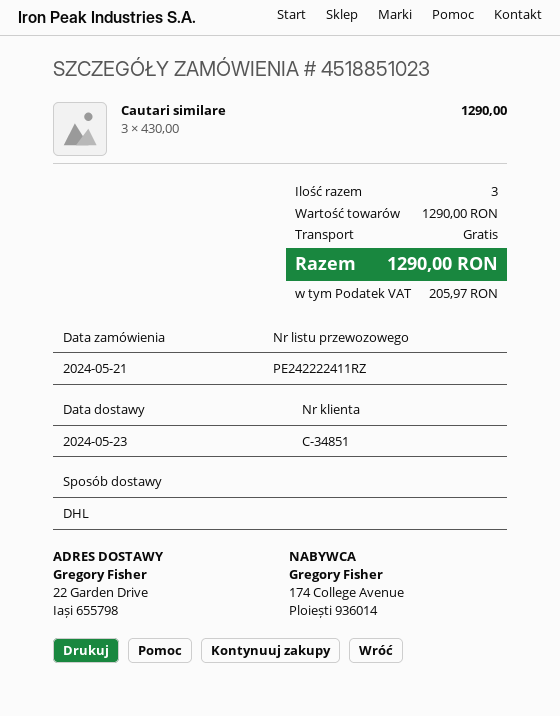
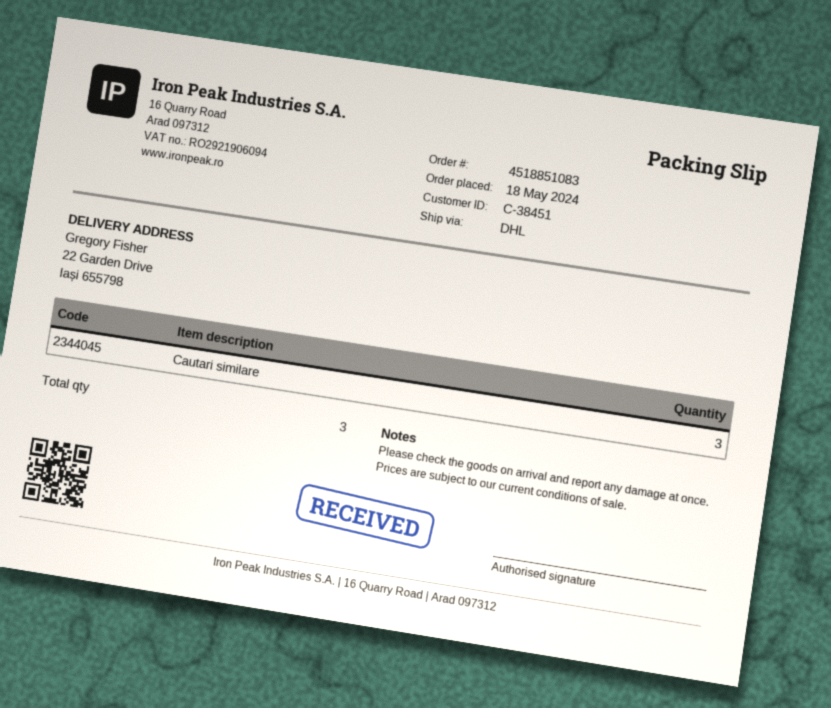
order number: 4518851023 -> 4518851083
order date: 2024-05-21 -> 2024-05-18
customer number: C-34851 -> C-38451

